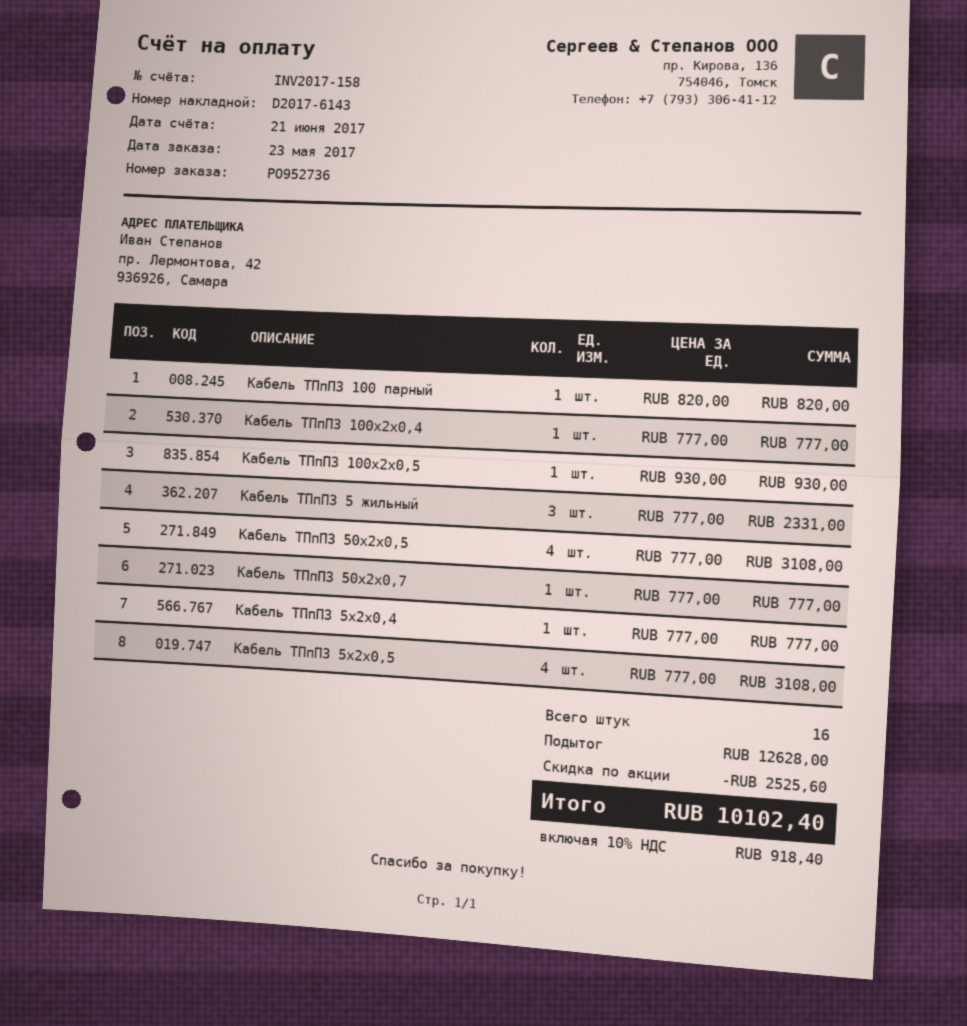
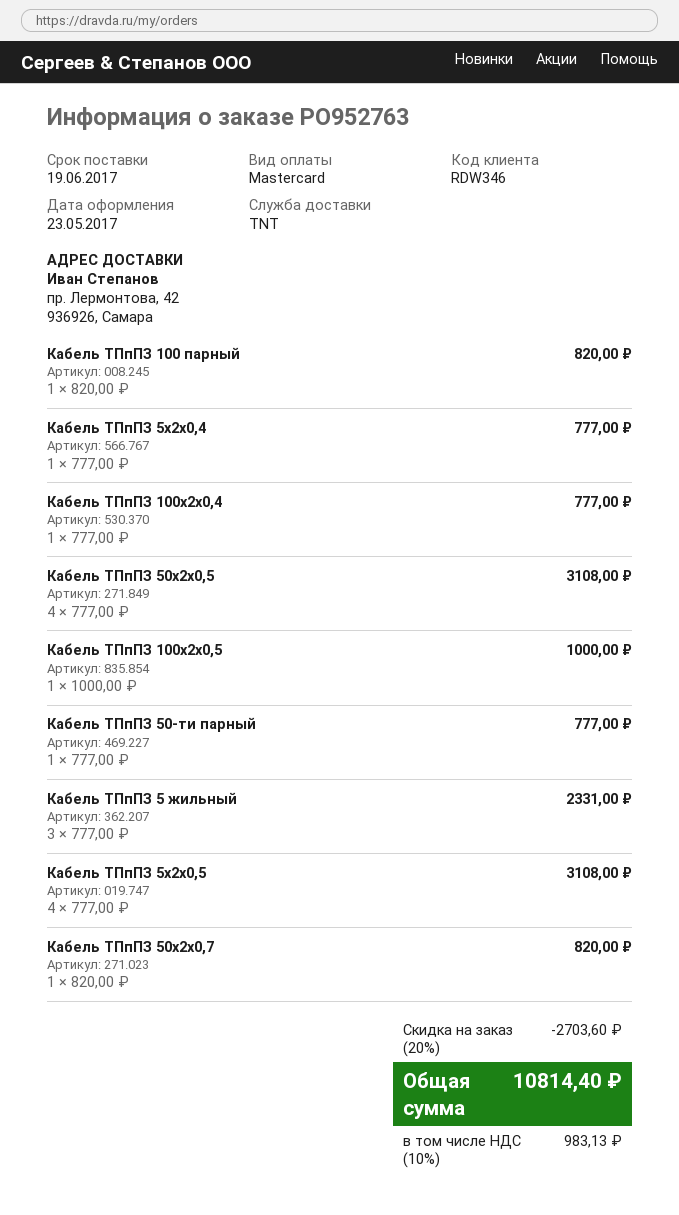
order number: PO952736 -> PO952763
Кабель ТПпПЗ 100х2х0,5: 1 x 930.00 = 930.00 -> 1 x 1000.00 = 1000.00
Кабель ТПпПЗ 50х2х0,7: 1 x 777.00 = 777.00 -> 1 x 820.00 = 820.00
Кабель ТПпПЗ 50-ти парный: none -> 1 x 777.00 = 777.00
discount: 2525.60 -> 2703.60
tax: 10% = 918.40 -> 10% = 983.13
total: 10102.40 -> 10814.40

